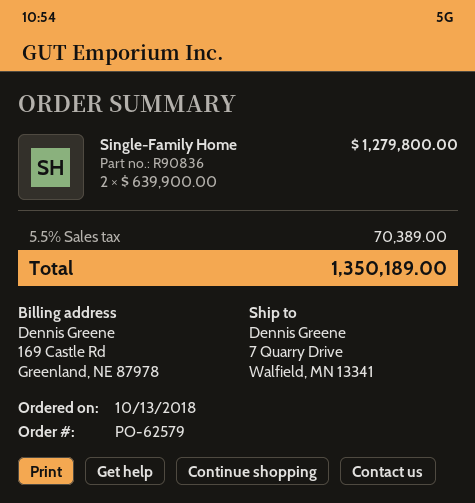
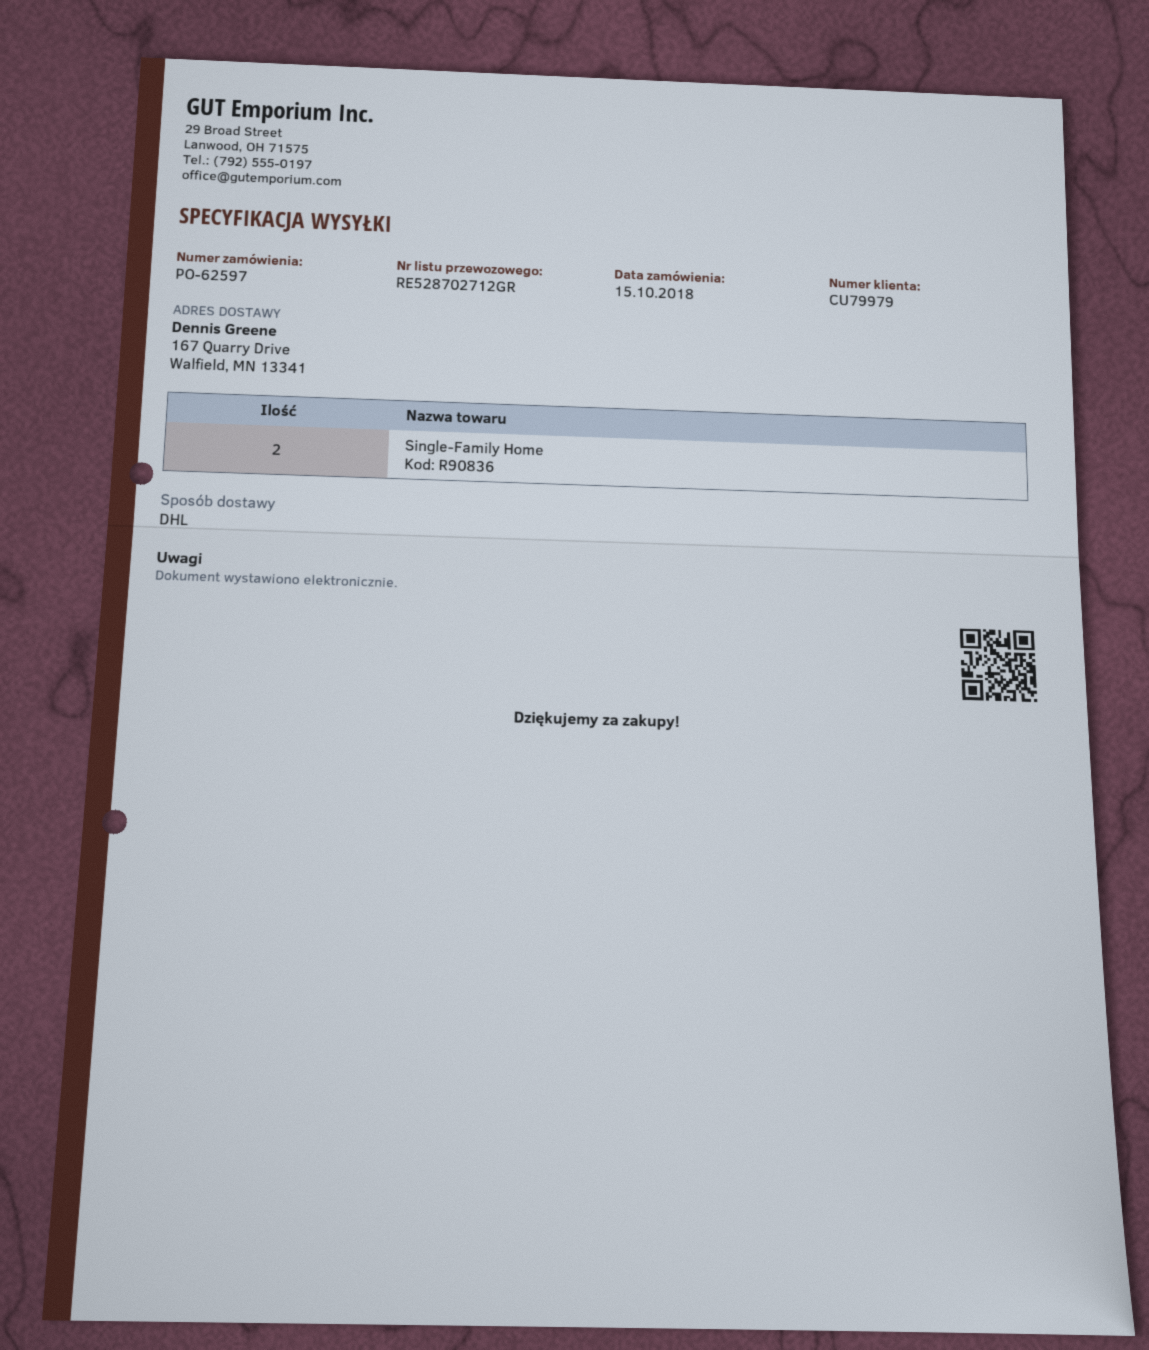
order number: PO-62579 -> PO-62597
order date: 2018-10-13 -> 2018-10-15
ship to: 7 Quarry Drive, Walfield, MN 13341 -> 167 Quarry Drive, Walfield, MN 13341

